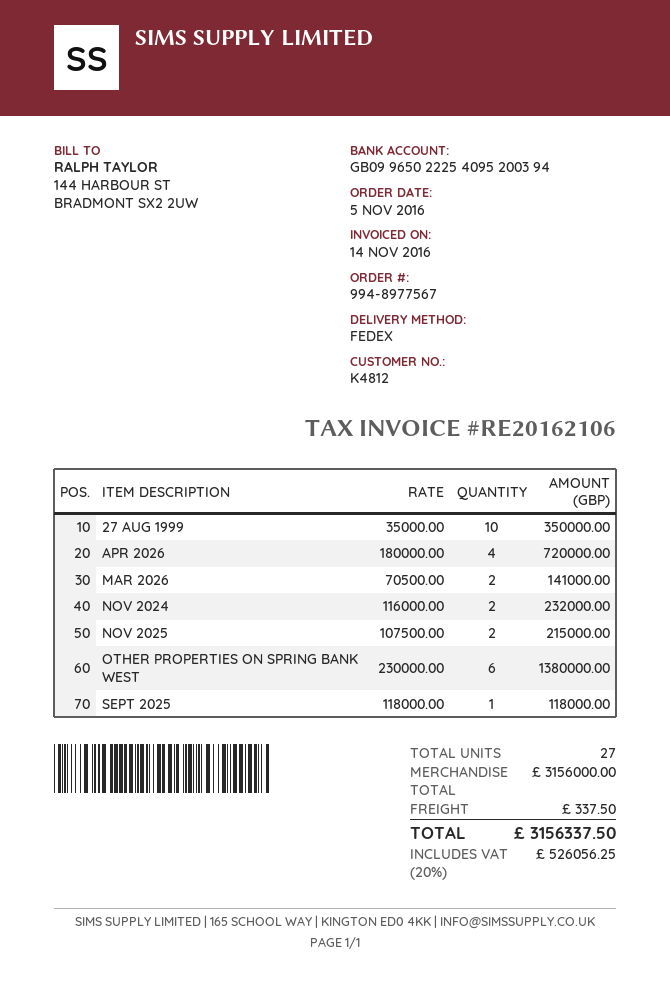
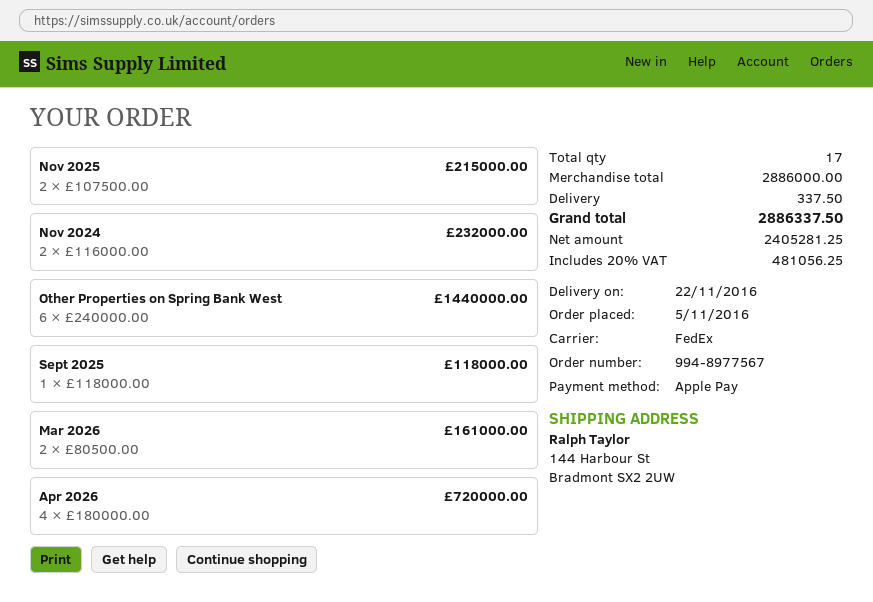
27 AUG 1999: 10 x 35000.00 = 350000.00 -> none
MAR 2026: 2 x 70500.00 = 141000.00 -> 2 x 80500.00 = 161000.00
OTHER PROPERTIES ON SPRING BANK WEST: 6 x 230000.00 = 1380000.00 -> 6 x 240000.00 = 1440000.00
total quantity: 27 -> 17
subtotal: 3156000.00 -> 2886000.00
tax: 20% = 526056.25 -> 20% = 481056.25
total: 3156337.50 -> 2886337.50

